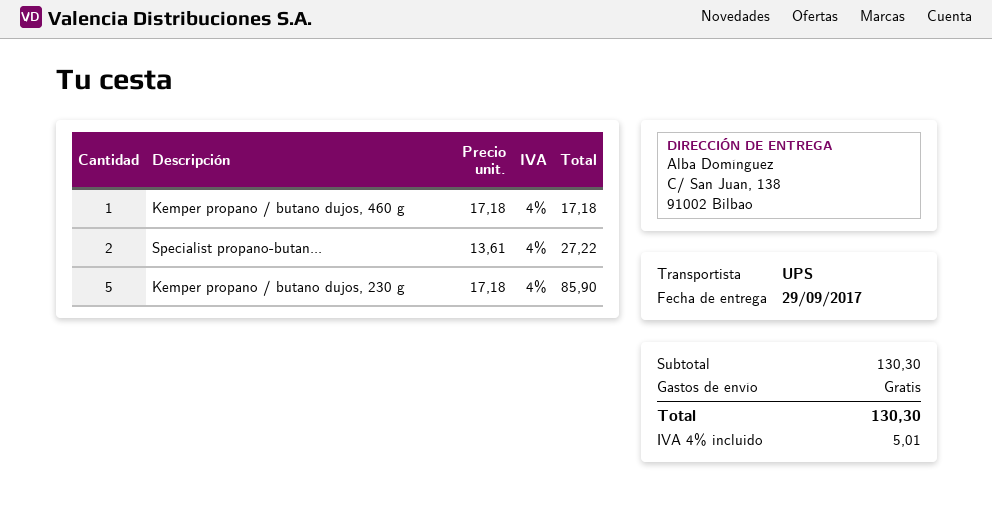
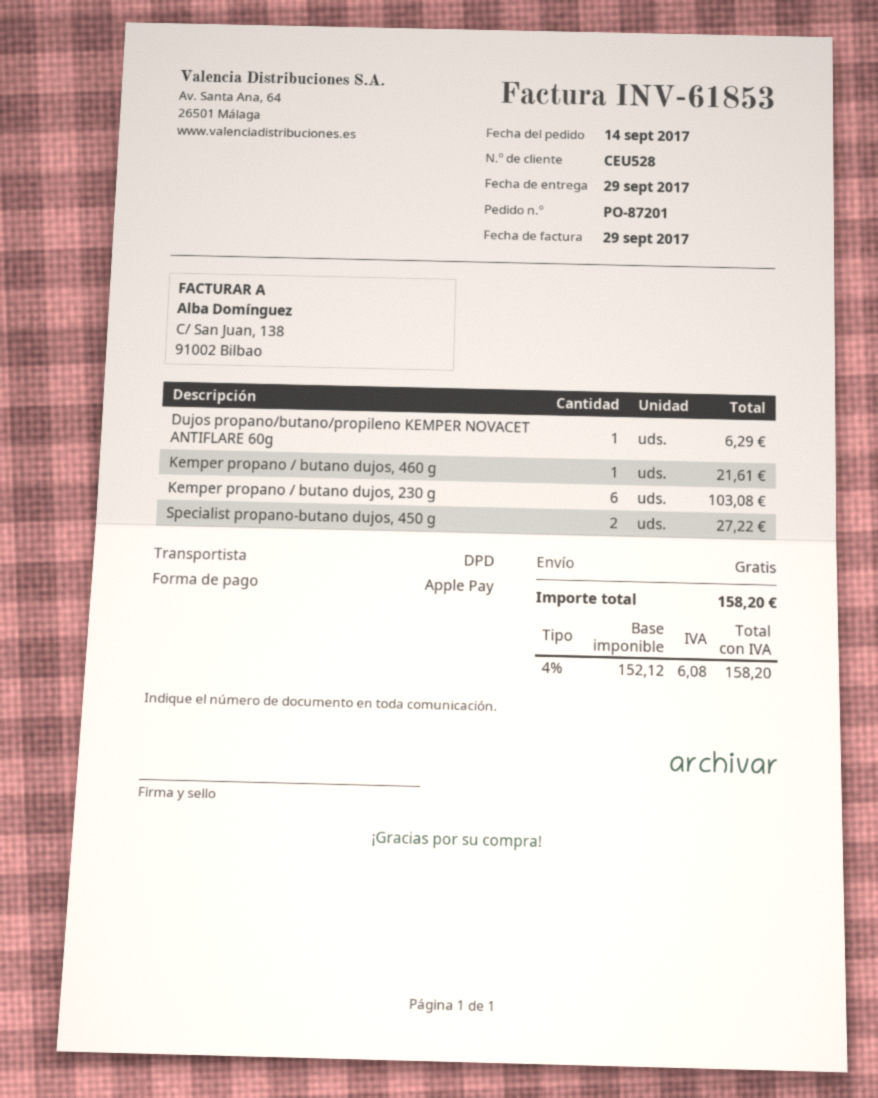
shipping method: UPS -> DPD
Kemper propano / butano dujos, 460 g: 1 for 17.18 -> 1 for 21.61
Kemper propano / butano dujos, 230 g: 5 for 85.90 -> 6 for 103.08
Dujos propano/butano/propileno KEMPER NOVACET ANTIFLARE 60g: none -> 1 for 6.29
tax: 4% = 5.01 -> 4% = 6.08
total: 130.30 -> 158.20

